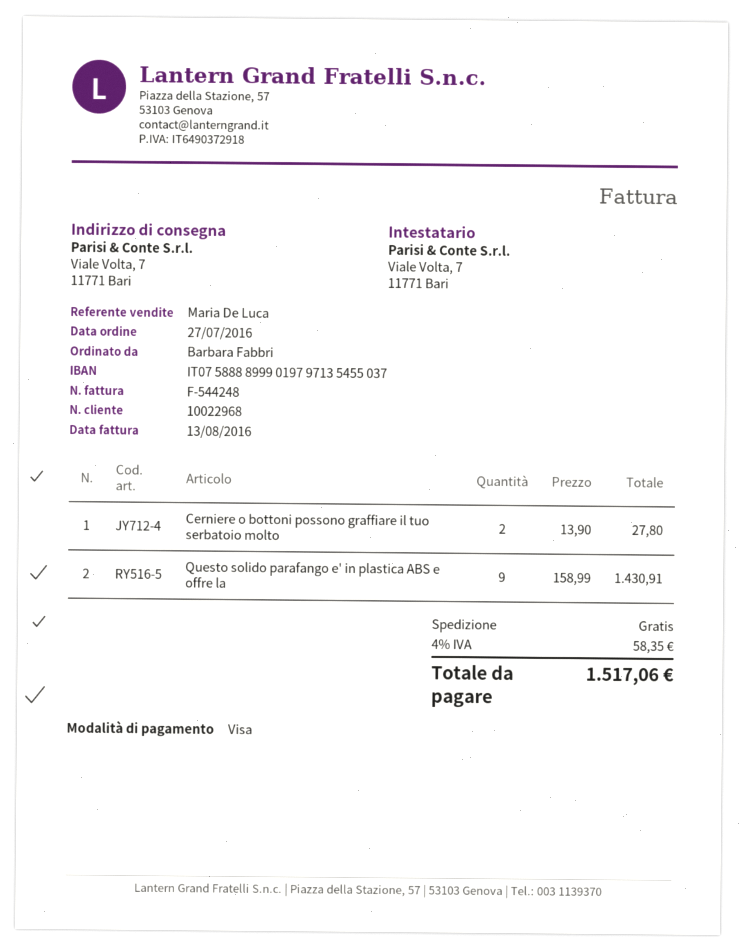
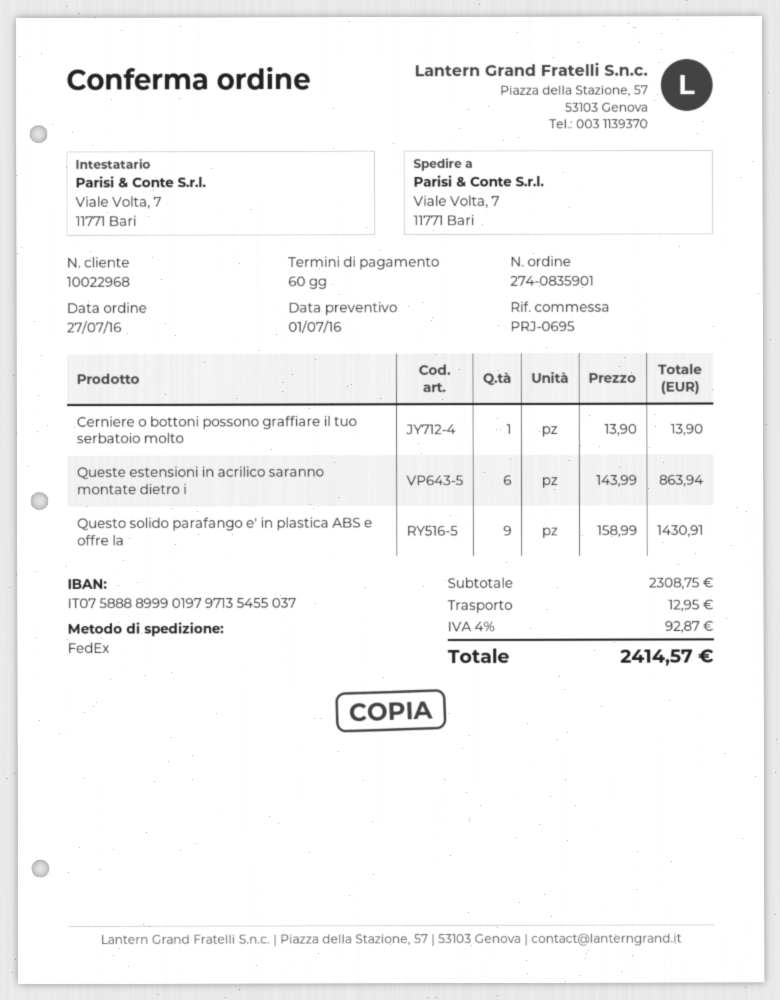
Cerniere o bottoni possono graffiare il tuo serbatoio molto: 2 x 13.90 = 27.80 -> 1 x 13.90 = 13.90
Queste estensioni in acrilico saranno montate dietro i: none -> 6 x 143.99 = 863.94
shipping: 0.00 -> 12.95
tax: 4% = 58.35 -> 4% = 92.87
total: 1517.06 -> 2414.57

